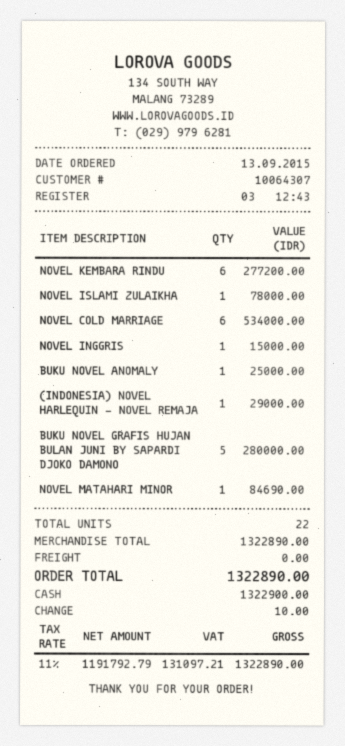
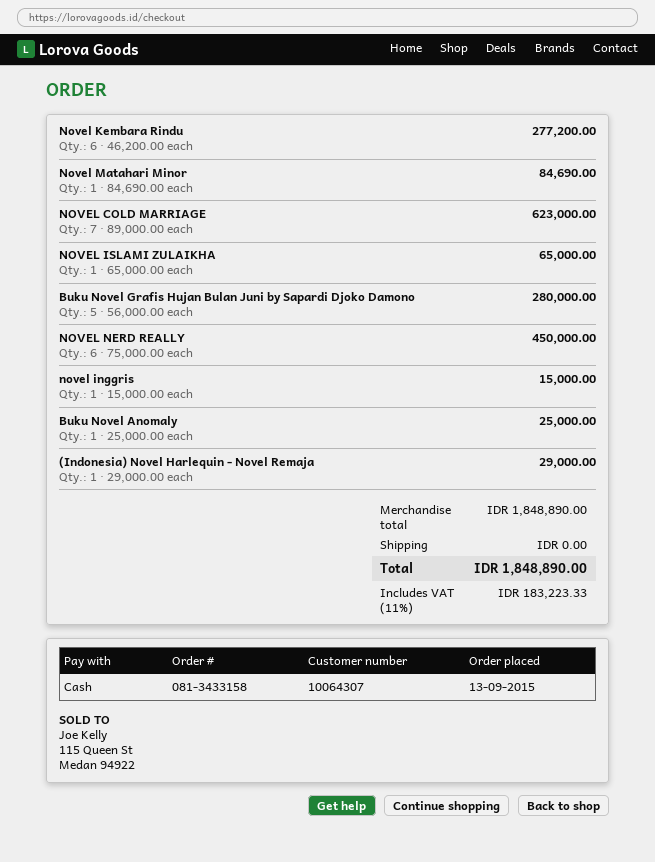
NOVEL ISLAMI ZULAIKHA: 1 for 78000.00 -> 1 for 65000.00
NOVEL COLD MARRIAGE: 6 for 534000.00 -> 7 for 623000.00
NOVEL NERD REALLY: none -> 6 for 450000.00
subtotal: 1322890.00 -> 1848890.00
tax: 11% = 131097.21 -> 11% = 183223.33
total: 1322890.00 -> 1848890.00

